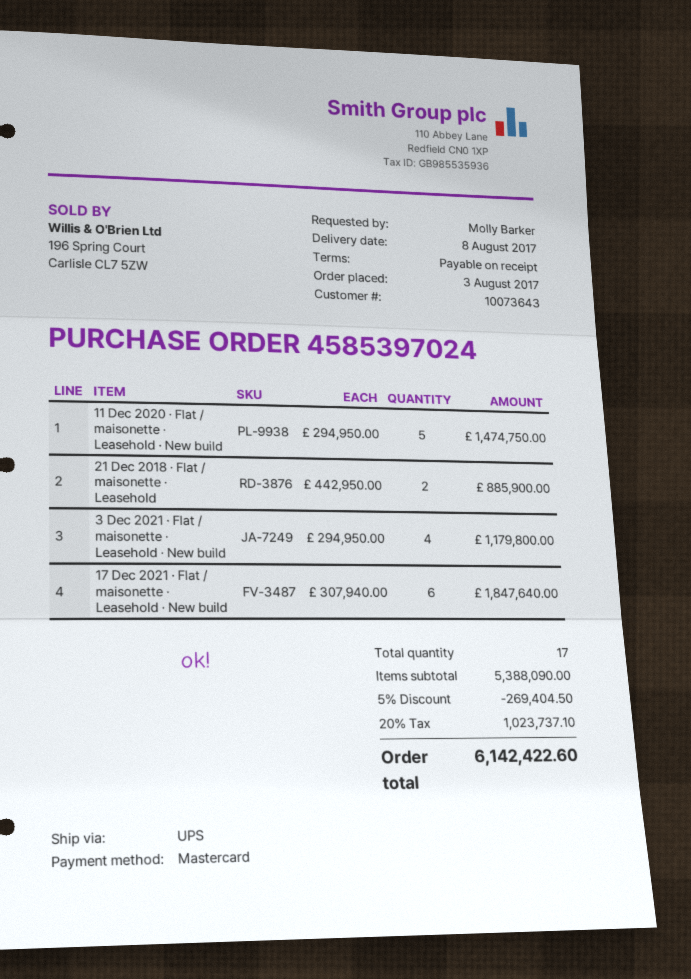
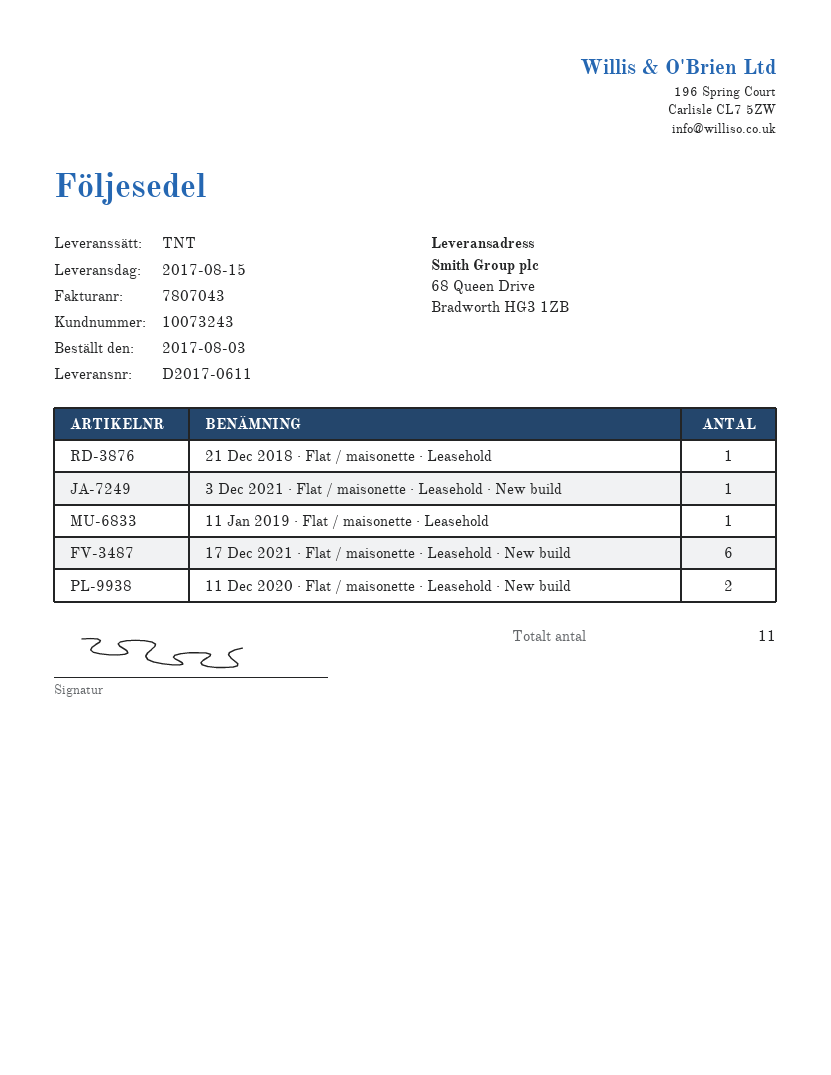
delivery date: 2017-08-08 -> 2017-08-15
customer number: 10073643 -> 10073243
shipping method: UPS -> TNT
11 Dec 2020 · Flat / maisonette · Leasehold · New build: 5 -> 2
21 Dec 2018 · Flat / maisonette · Leasehold: 2 -> 1
3 Dec 2021 · Flat / maisonette · Leasehold · New build: 4 -> 1
11 Jan 2019 · Flat / maisonette · Leasehold: none -> 1
total quantity: 17 -> 11

